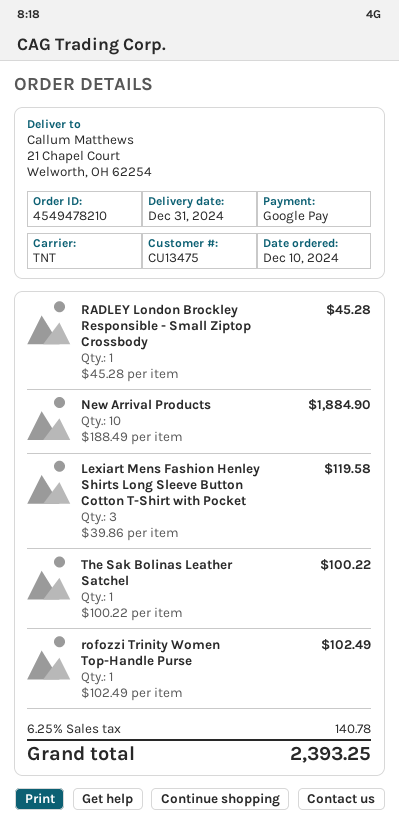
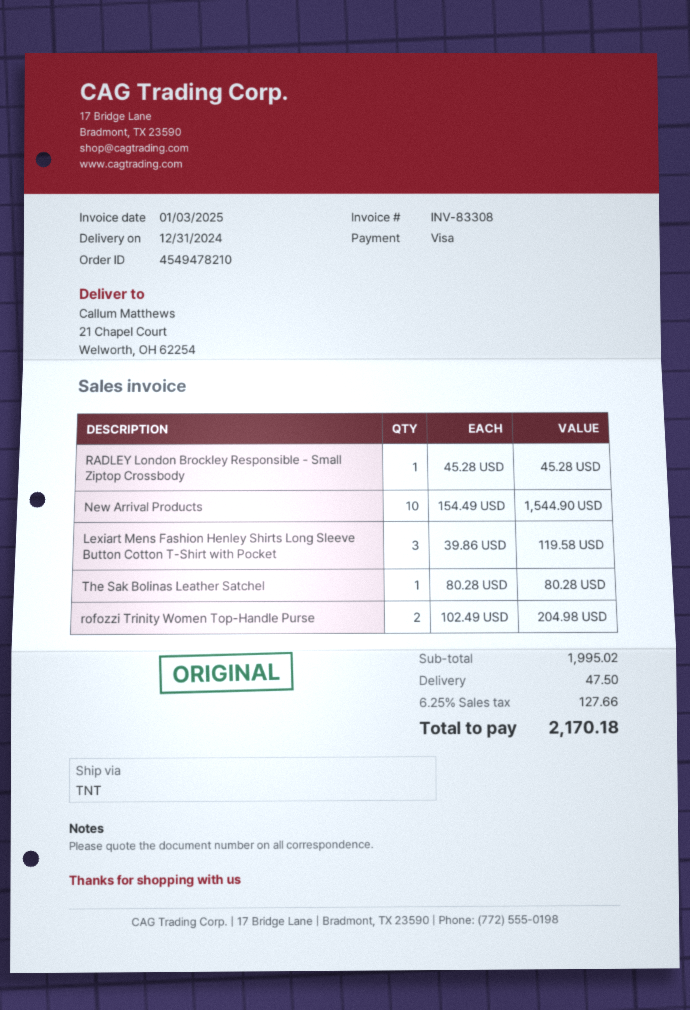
payment method: Google Pay -> Visa
New Arrival Products: 10 x 188.49 = 1884.90 -> 10 x 154.49 = 1544.90
The Sak Bolinas Leather Satchel: 1 x 100.22 = 100.22 -> 1 x 80.28 = 80.28
rofozzi Trinity Women Top-Handle Purse: 1 x 102.49 = 102.49 -> 2 x 102.49 = 204.98
shipping: none -> 47.50
tax: 6.25% = 140.78 -> 6.25% = 127.66
total: 2393.25 -> 2170.18

